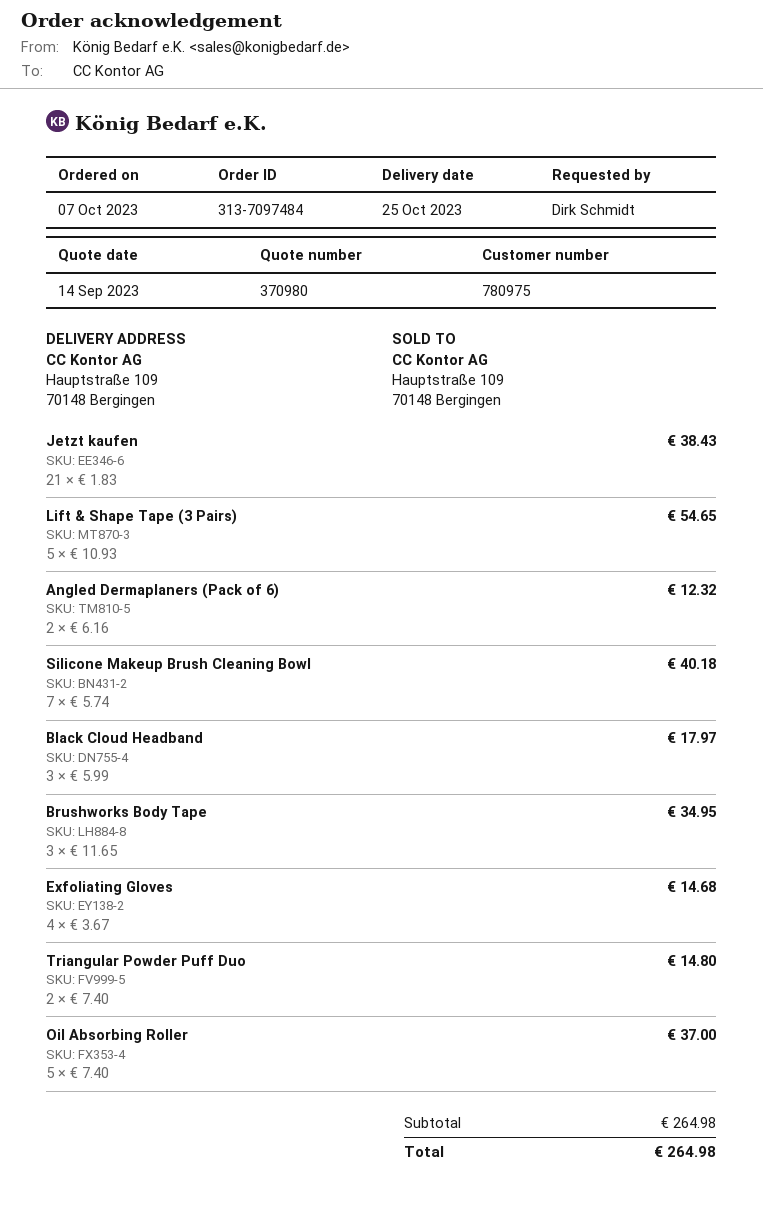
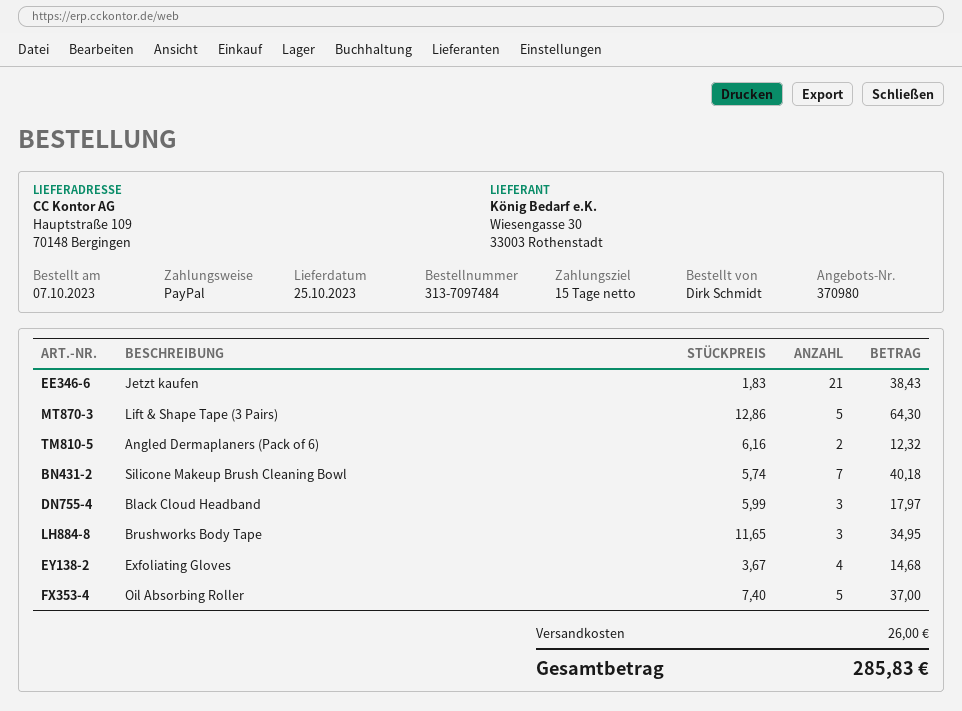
Lift & Shape Tape (3 Pairs): 5 x 10.93 = 54.65 -> 5 x 12.86 = 64.30
Triangular Powder Puff Duo: 2 x 7.40 = 14.80 -> none
shipping: none -> 26.00
total: 264.98 -> 285.83

